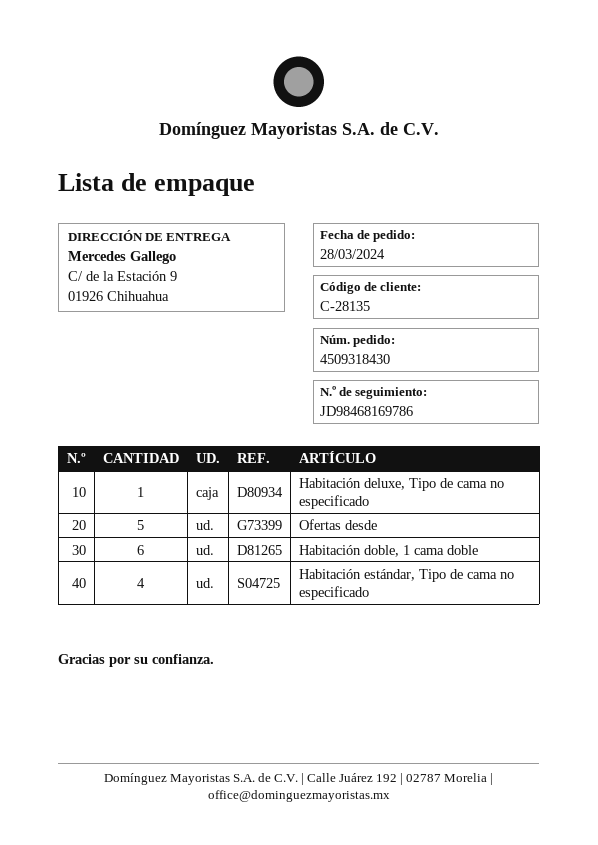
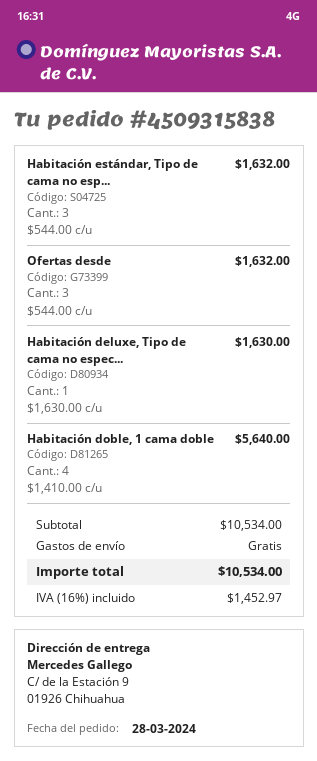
order number: 4509318430 -> 4509315838
Ofertas desde: 5 -> 3
Habitación doble, 1 cama doble: 6 -> 4
Habitación estándar, Tipo de cama no especificado: 4 -> 3

